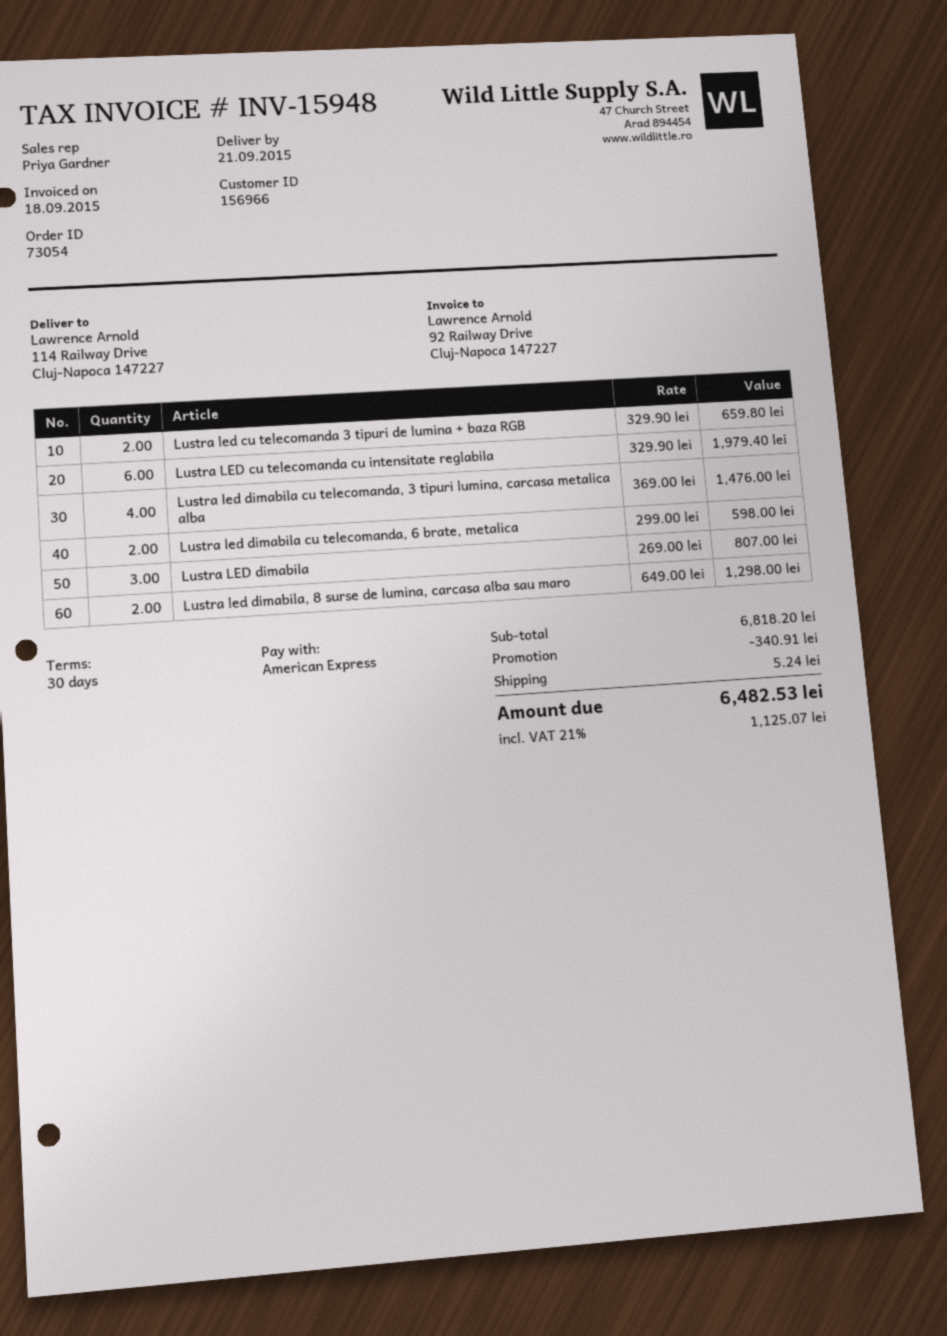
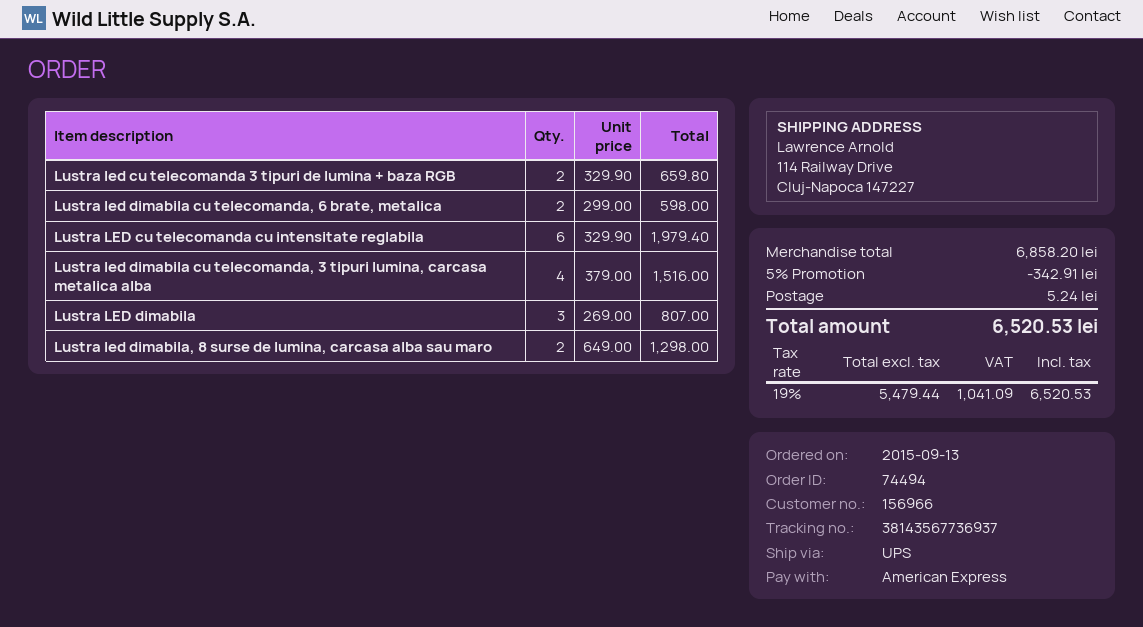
order number: 73054 -> 74494
Lustra led dimabila cu telecomanda, 3 tipuri lumina, carcasa metalica alba: 4 x 369.00 = 1476.00 -> 4 x 379.00 = 1516.00
subtotal: 6818.20 -> 6858.20
discount: 340.91 -> 342.91
tax: 21% = 1125.07 -> 19% = 1041.09
total: 6482.53 -> 6520.53

